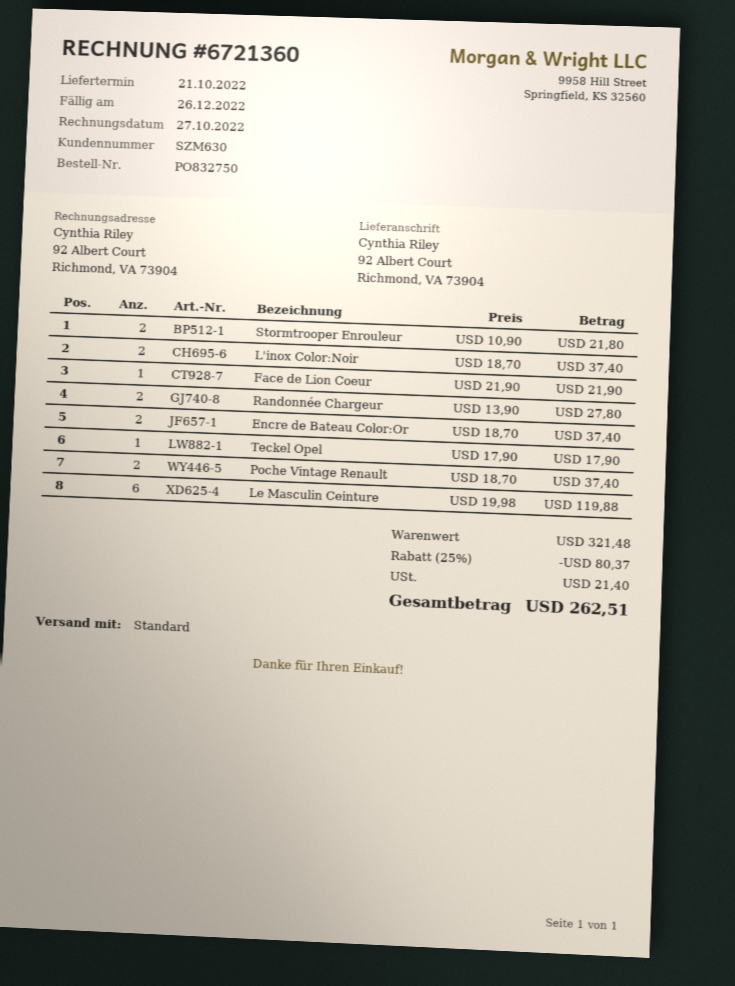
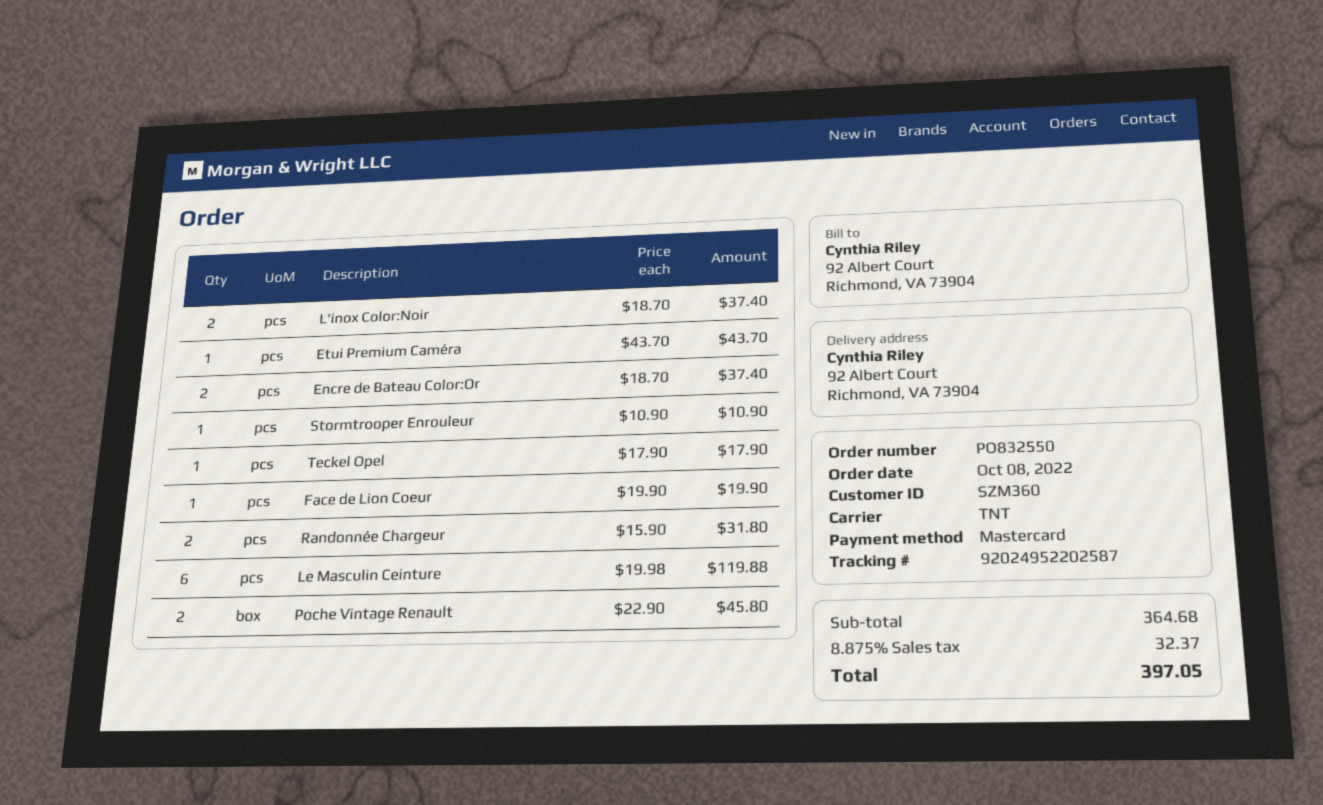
order number: PO832750 -> PO832550
customer number: SZM630 -> SZM360
shipping method: standard -> TNT
Stormtrooper Enrouleur: 2 x 10.90 = 21.80 -> 1 x 10.90 = 10.90
Face de Lion Coeur: 1 x 21.90 = 21.90 -> 1 x 19.90 = 19.90
Randonnée Chargeur: 2 x 13.90 = 27.80 -> 2 x 15.90 = 31.80
Poche Vintage Renault: 2 x 18.70 = 37.40 -> 2 x 22.90 = 45.80
Etui Premium Caméra: none -> 1 x 43.70 = 43.70
subtotal: 321.48 -> 364.68
discount: 25% = 80.37 -> none
tax: 21.40 -> 32.37
total: 262.51 -> 397.05

